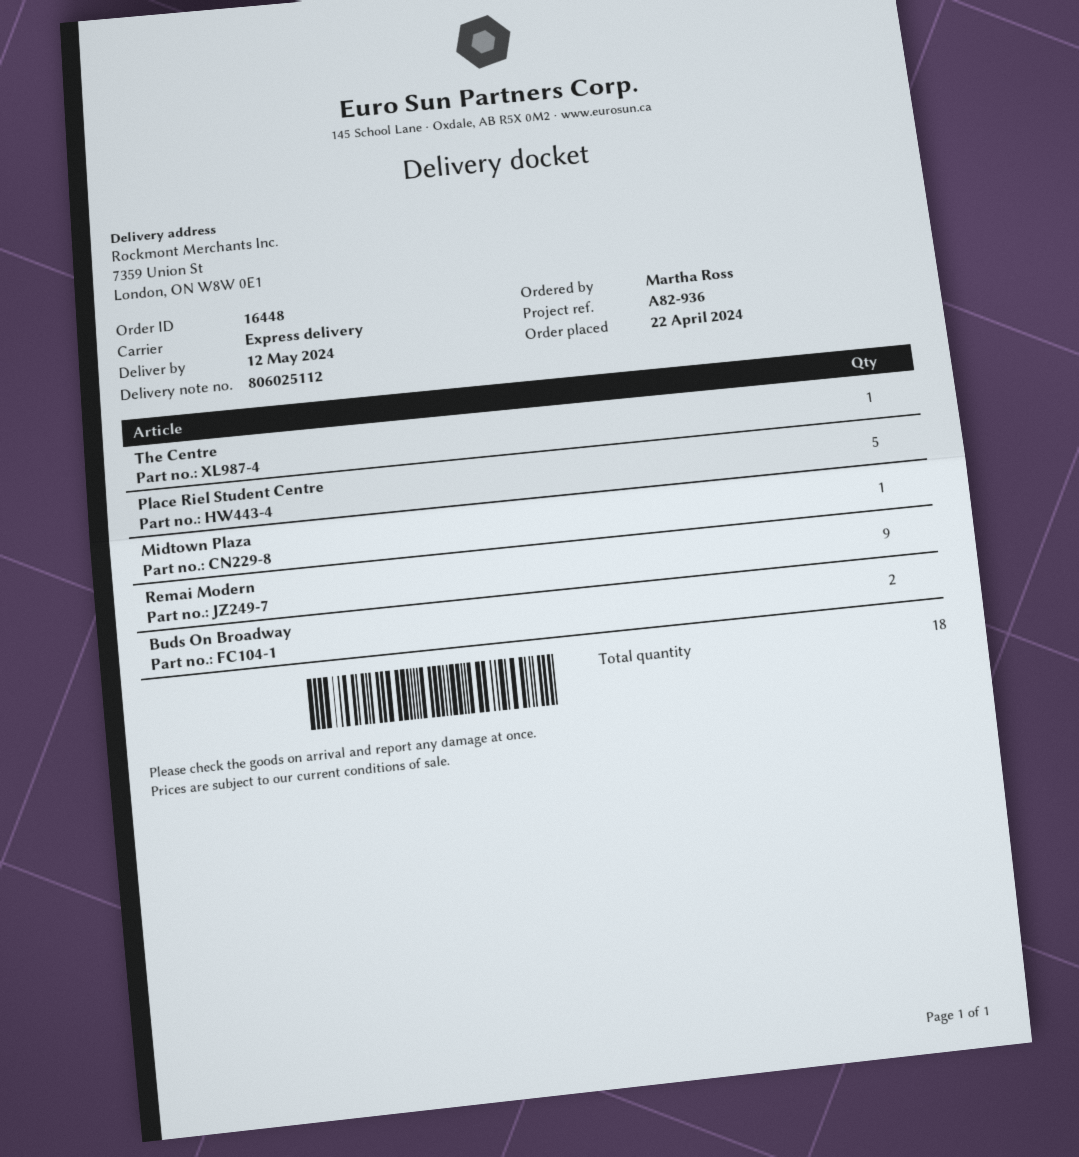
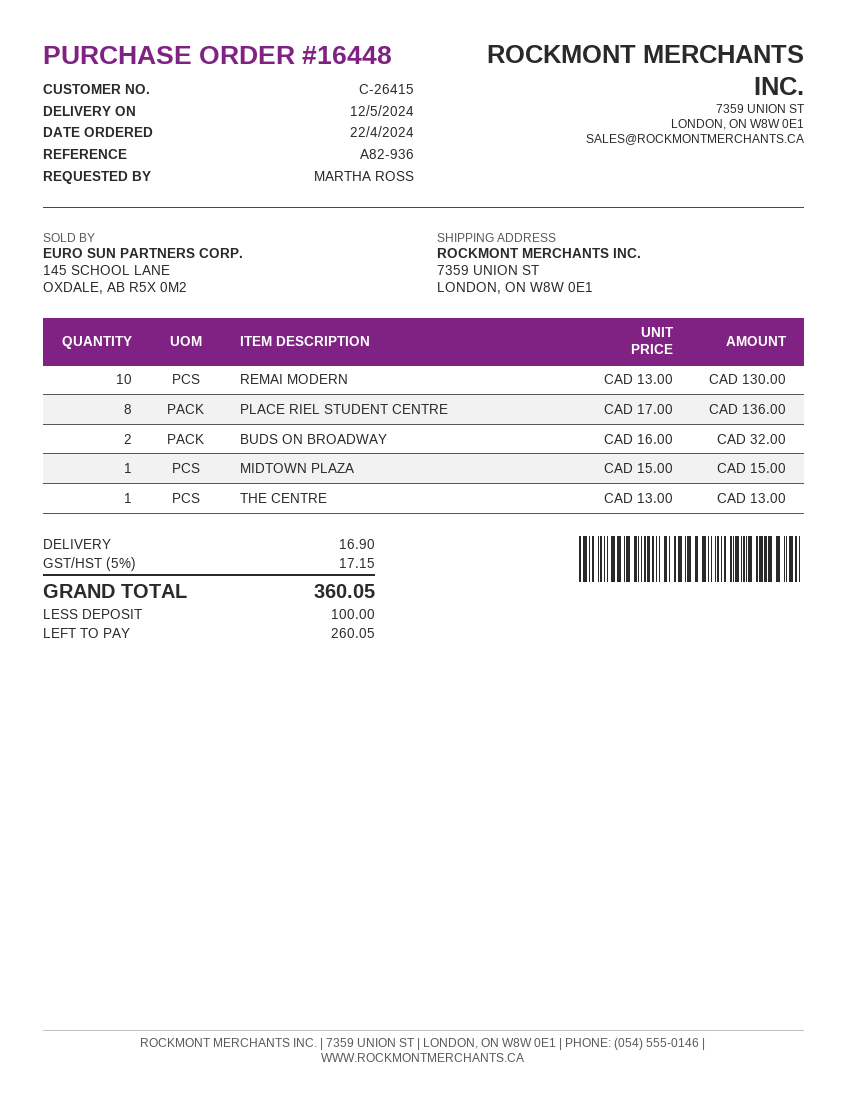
Place Riel Student Centre: 5 -> 8
Remai Modern: 9 -> 10

